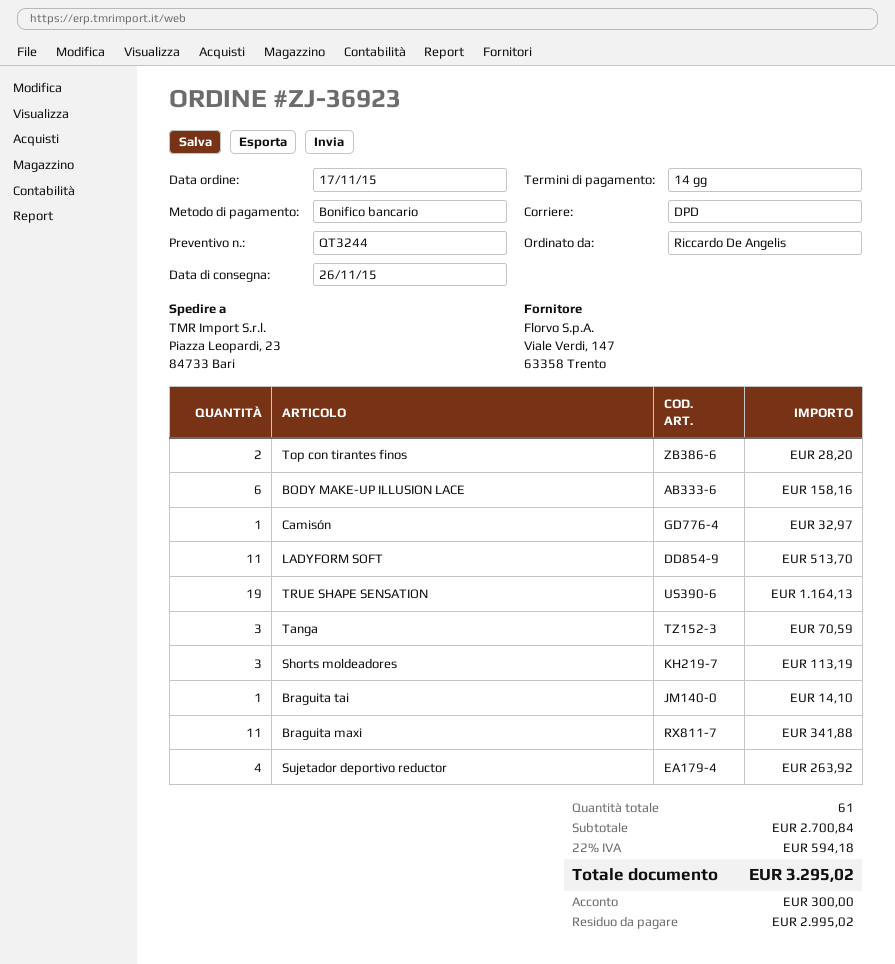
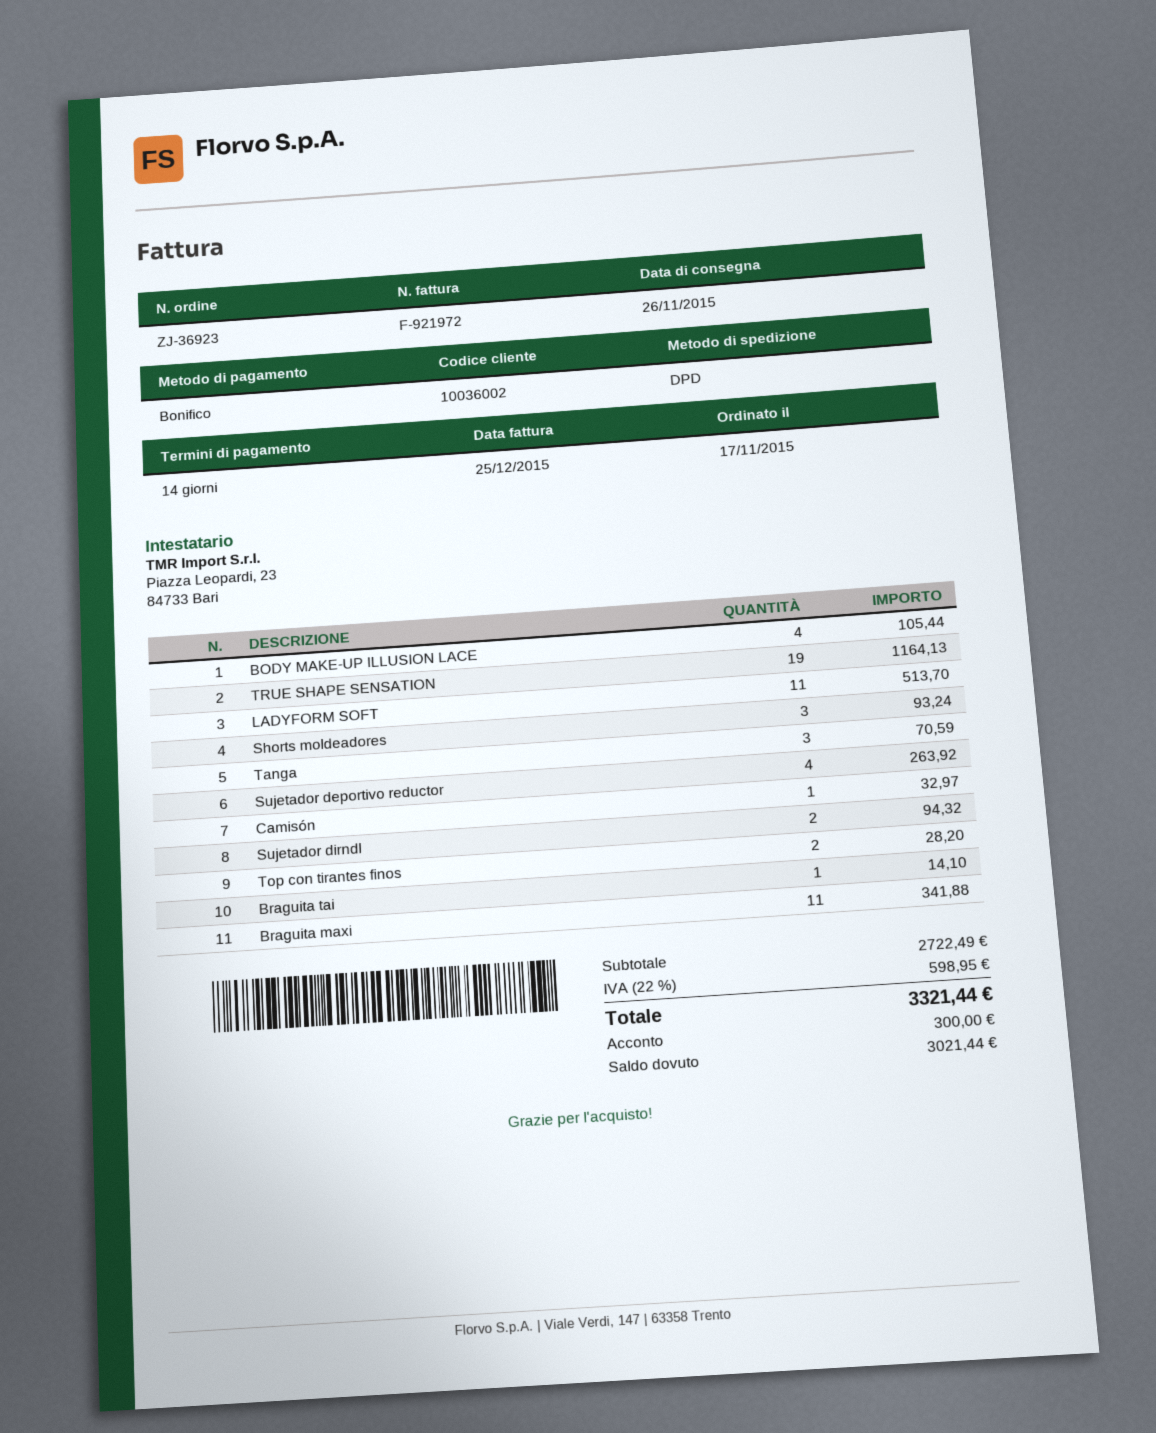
BODY MAKE-UP ILLUSION LACE: 6 for 158.16 -> 4 for 105.44
Shorts moldeadores: 3 for 113.19 -> 3 for 93.24
Sujetador dirndl: none -> 2 for 94.32
subtotal: 2700.84 -> 2722.49
tax: 22% = 594.18 -> 22% = 598.95
total: 3295.02 -> 3321.44
balance: 2995.02 -> 3021.44

